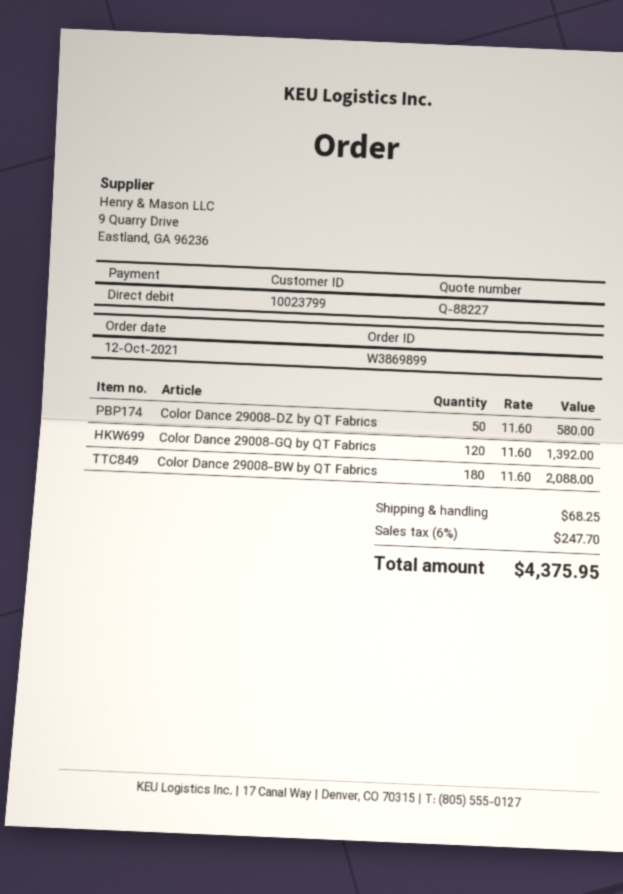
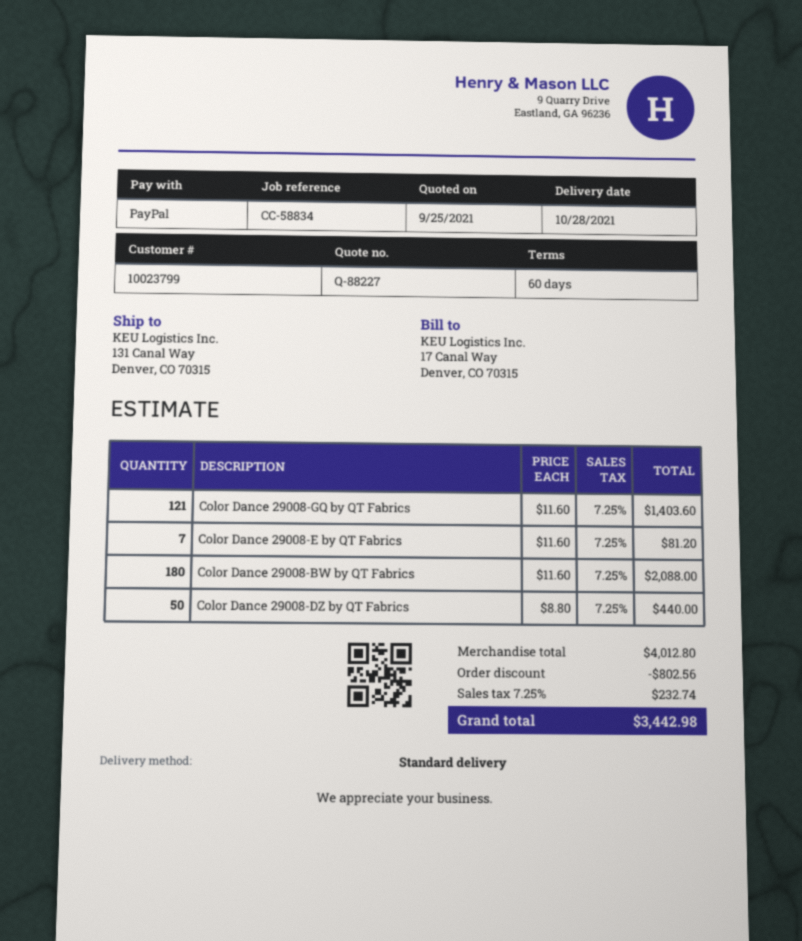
payment method: direct debit -> PayPal
Color Dance 29008-DZ by QT Fabrics: 50 x 11.60 = 580.00 -> 50 x 8.80 = 440.00
Color Dance 29008-GQ by QT Fabrics: 120 x 11.60 = 1392.00 -> 121 x 11.60 = 1403.60
Color Dance 29008-E by QT Fabrics: none -> 7 x 11.60 = 81.20
discount: none -> 802.56
shipping: 68.25 -> none
tax: 6% = 247.70 -> 7.25% = 232.74
total: 4375.95 -> 3442.98

